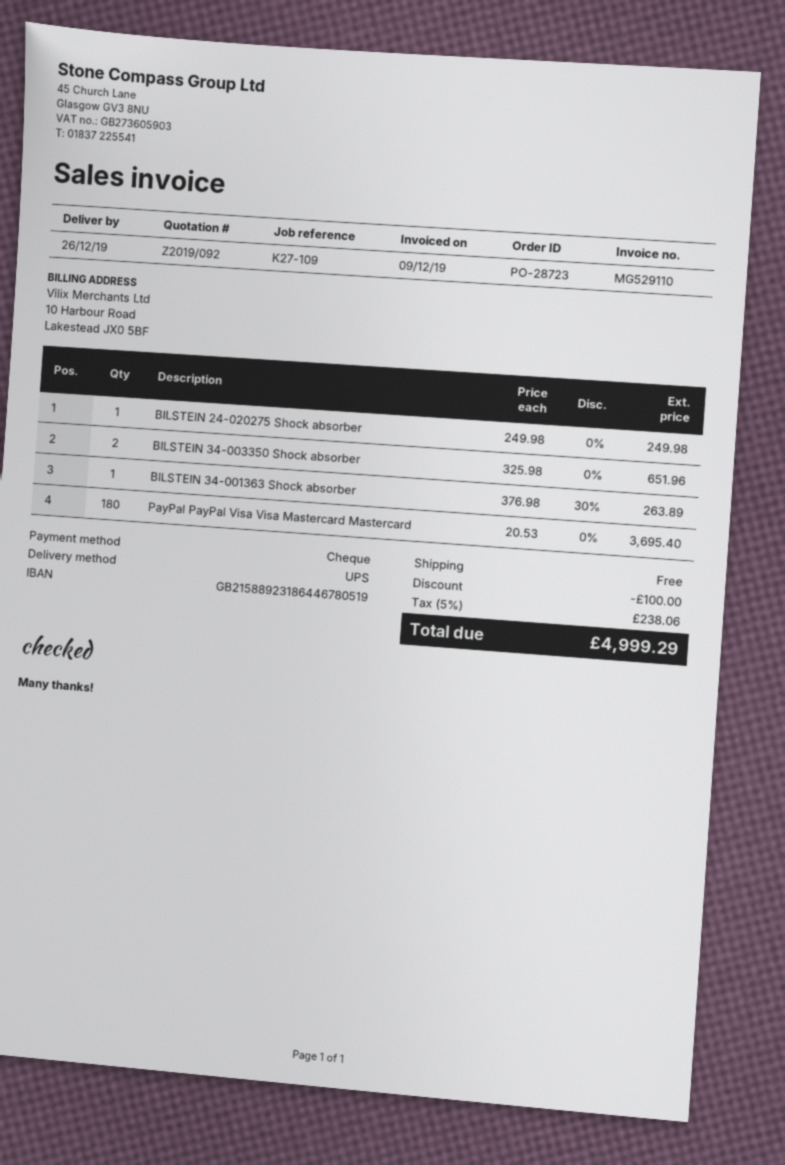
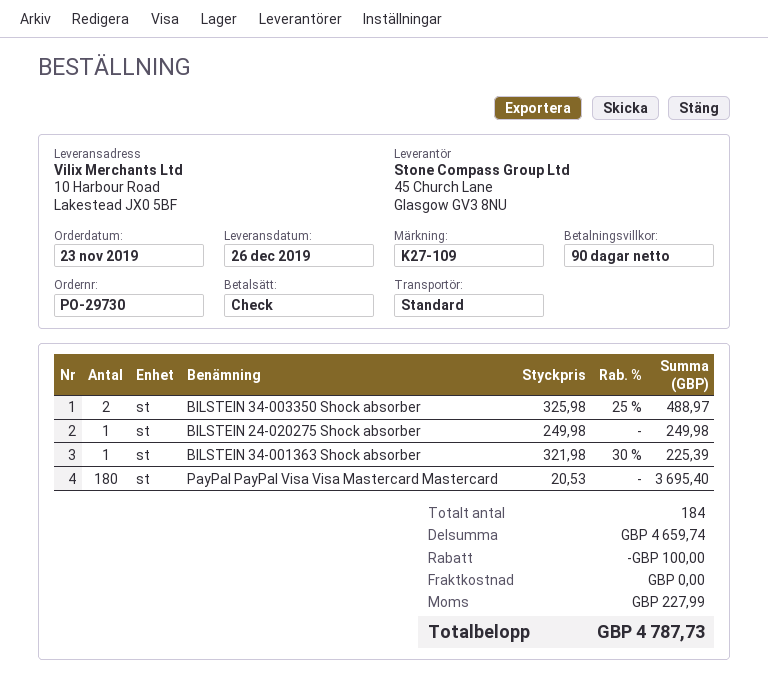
order number: PO-28723 -> PO-29730
shipping method: UPS -> standard
BILSTEIN 34-003350 Shock absorber: 2 x 325.98 = 651.96 -> 2 x 325.98 - 25% = 488.97
BILSTEIN 34-001363 Shock absorber: 1 x 376.98 - 30% = 263.89 -> 1 x 321.98 - 30% = 225.39
tax: 238.06 -> 227.99
total: 4999.29 -> 4787.73

